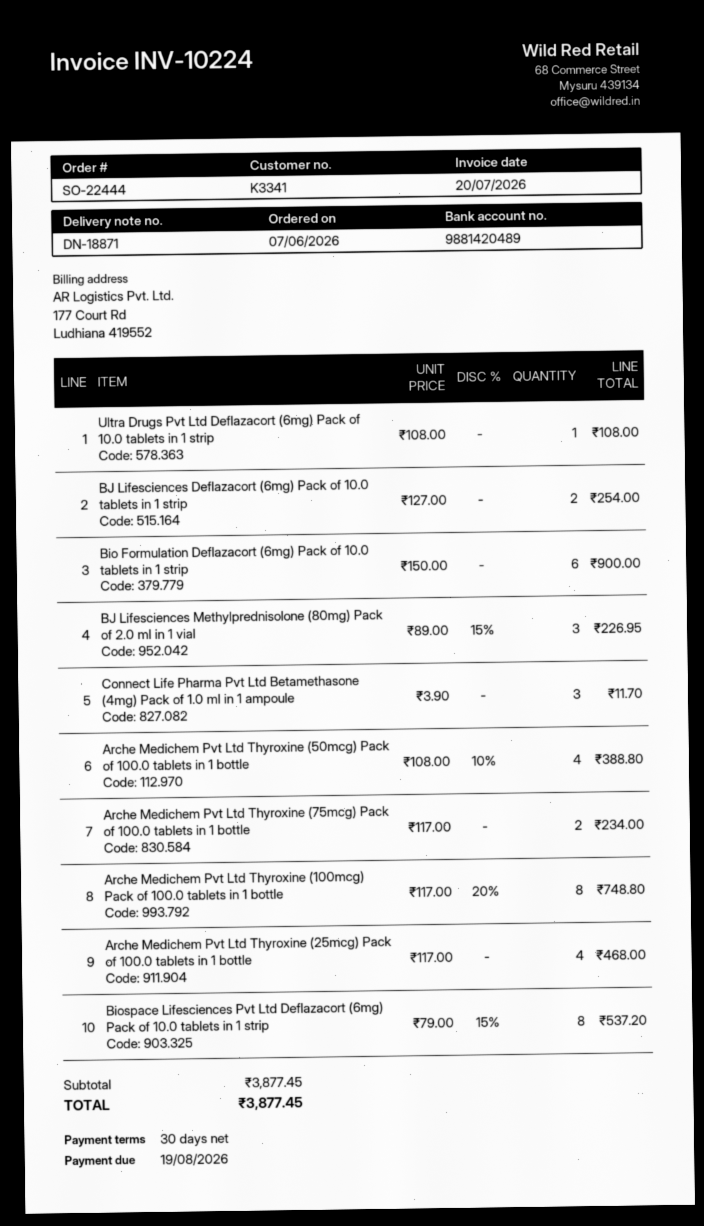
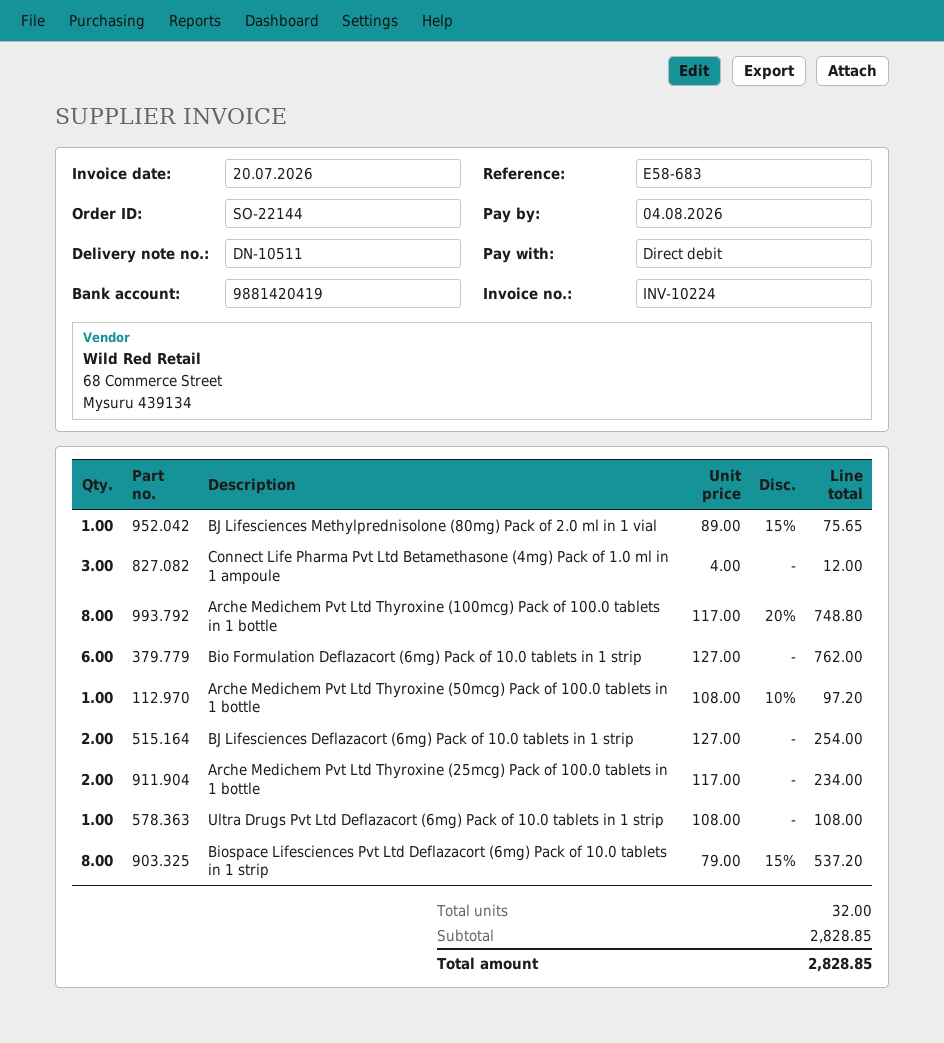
order number: SO-22444 -> SO-22144
delivery note number: DN-18871 -> DN-10511
due date: 2026-08-19 -> 2026-08-04
bank account: 9881420489 -> 9881420419
Bio Formulation Deflazacort (6mg) Pack of 10.0 tablets in 1 strip: 6 x 150.00 = 900.00 -> 6 x 127.00 = 762.00
BJ Lifesciences Methylprednisolone (80mg) Pack of 2.0 ml in 1 vial: 3 x 89.00 - 15% = 226.95 -> 1 x 89.00 - 15% = 75.65
Connect Life Pharma Pvt Ltd Betamethasone (4mg) Pack of 1.0 ml in 1 ampoule: 3 x 3.90 = 11.70 -> 3 x 4.00 = 12.00
Arche Medichem Pvt Ltd Thyroxine (50mcg) Pack of 100.0 tablets in 1 bottle: 4 x 108.00 - 10% = 388.80 -> 1 x 108.00 - 10% = 97.20
Arche Medichem Pvt Ltd Thyroxine (75mcg) Pack of 100.0 tablets in 1 bottle: 2 x 117.00 = 234.00 -> none
Arche Medichem Pvt Ltd Thyroxine (25mcg) Pack of 100.0 tablets in 1 bottle: 4 x 117.00 = 468.00 -> 2 x 117.00 = 234.00
subtotal: 3877.45 -> 2828.85
total: 3877.45 -> 2828.85

